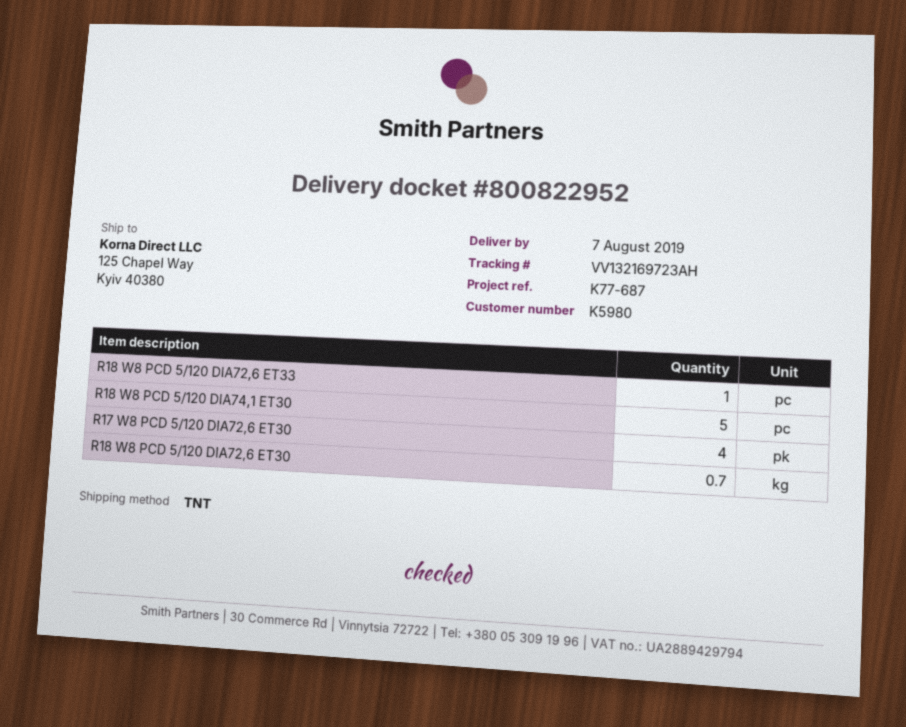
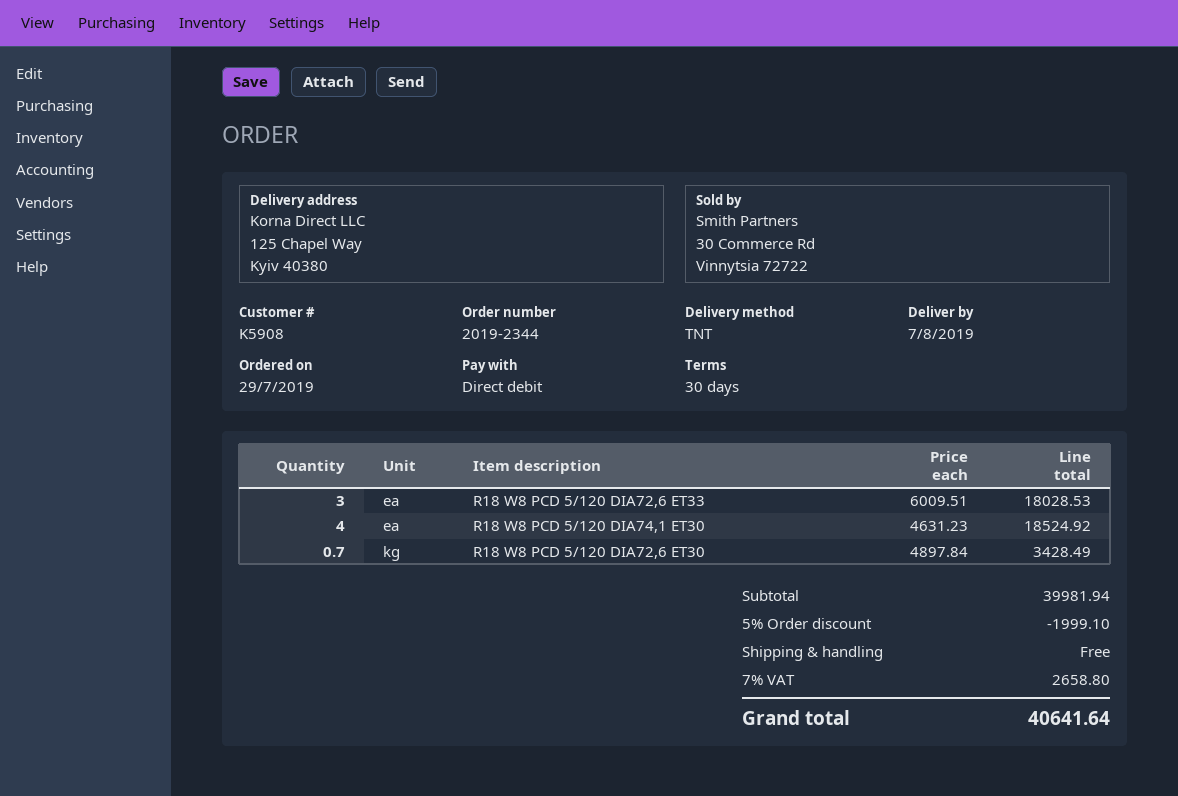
customer number: K5980 -> K5908
R18 W8 PCD 5/120 DIA72,6 ET33: 1 -> 3
R18 W8 PCD 5/120 DIA74,1 ET30: 5 -> 4
R17 W8 PCD 5/120 DIA72,6 ET30: 4 -> none

